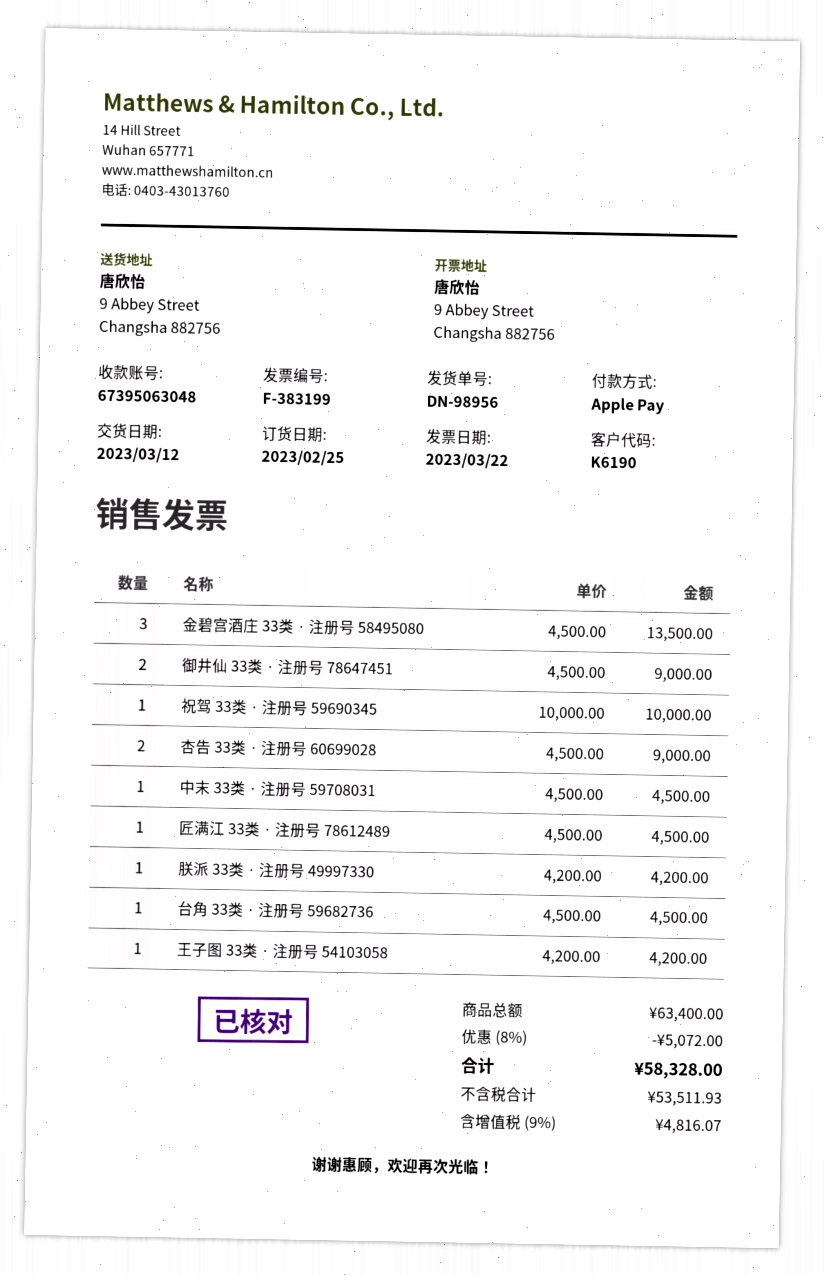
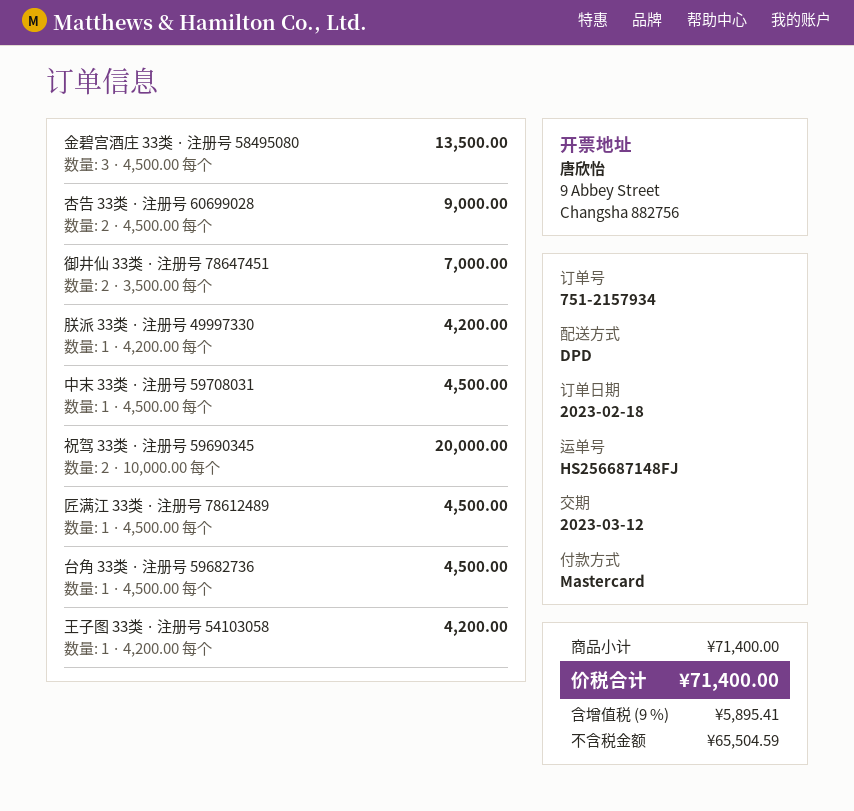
order date: 2023-02-25 -> 2023-02-18
payment method: Apple Pay -> Mastercard
御井仙 33类 · 注册号 78647451: 2 x 4500.00 = 9000.00 -> 2 x 3500.00 = 7000.00
祝驾 33类 · 注册号 59690345: 1 x 10000.00 = 10000.00 -> 2 x 10000.00 = 20000.00
subtotal: 63400.00 -> 71400.00
discount: 8% = 5072.00 -> none
net: 53511.93 -> 65504.59
tax: 9% = 4816.07 -> 9% = 5895.41
total: 58328.00 -> 71400.00

